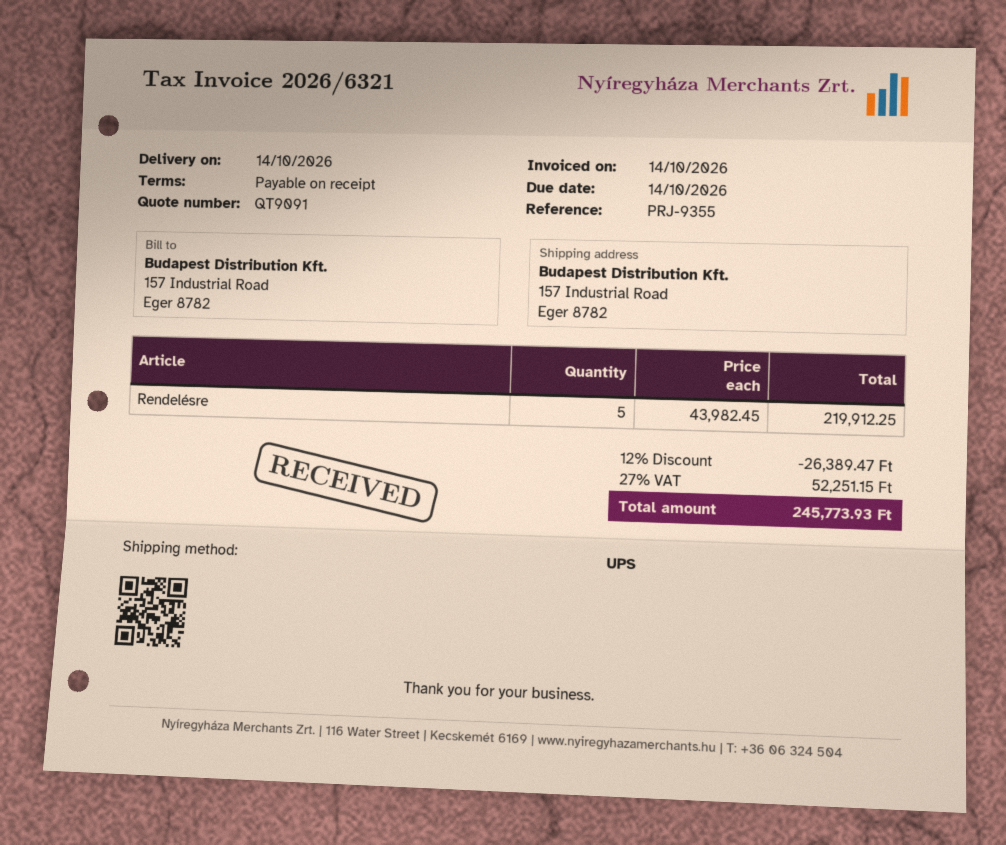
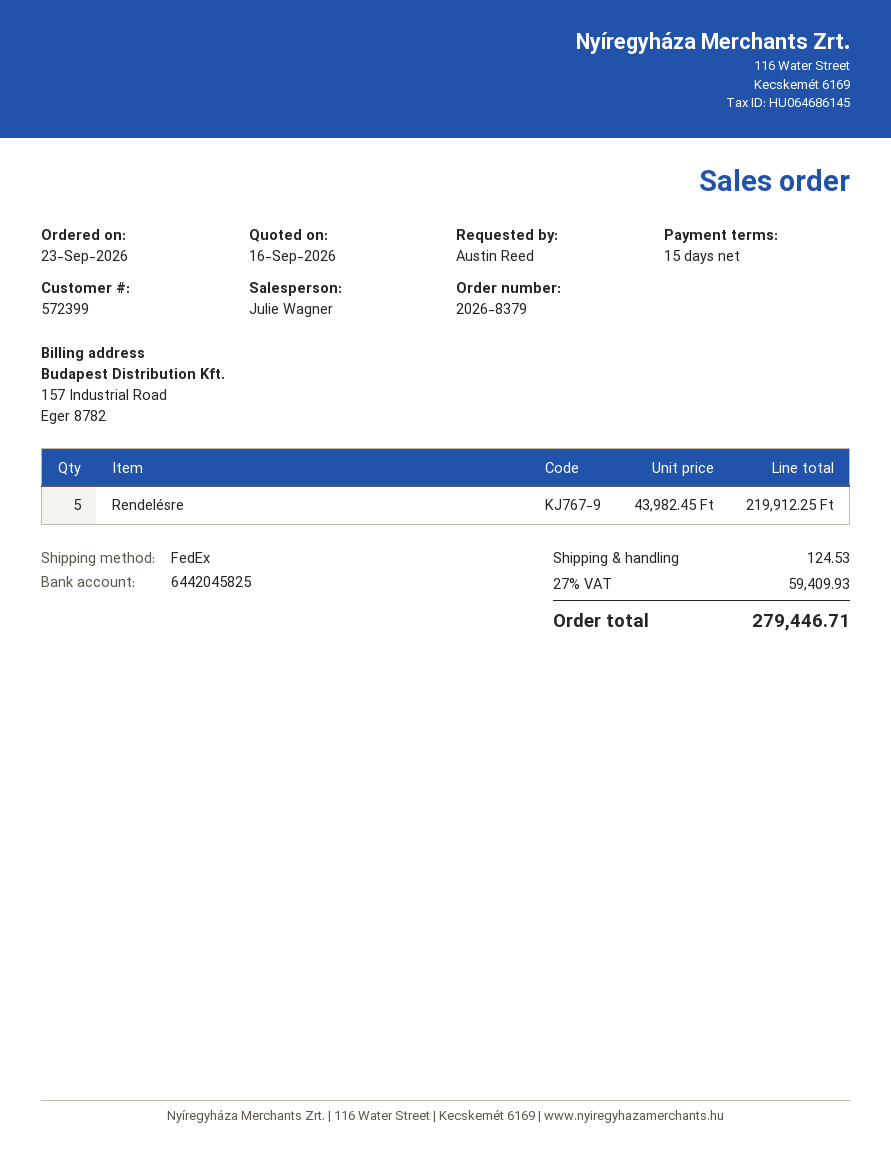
payment terms: on receipt -> 15 days
shipping method: UPS -> FedEx
discount: 12% = 26389.47 -> none
shipping: none -> 124.53
tax: 27% = 52251.15 -> 27% = 59409.93
total: 245773.93 -> 279446.71

